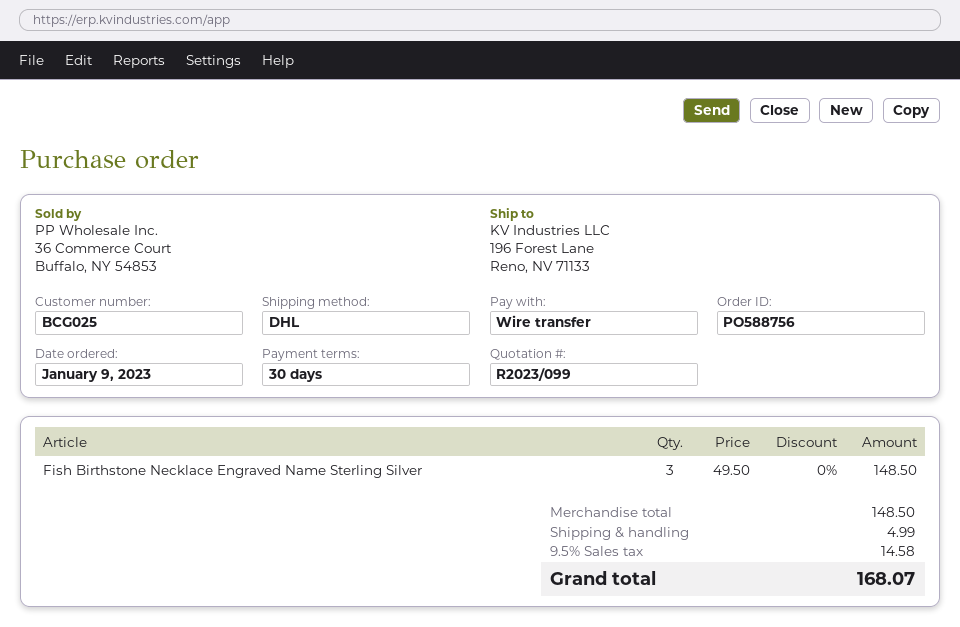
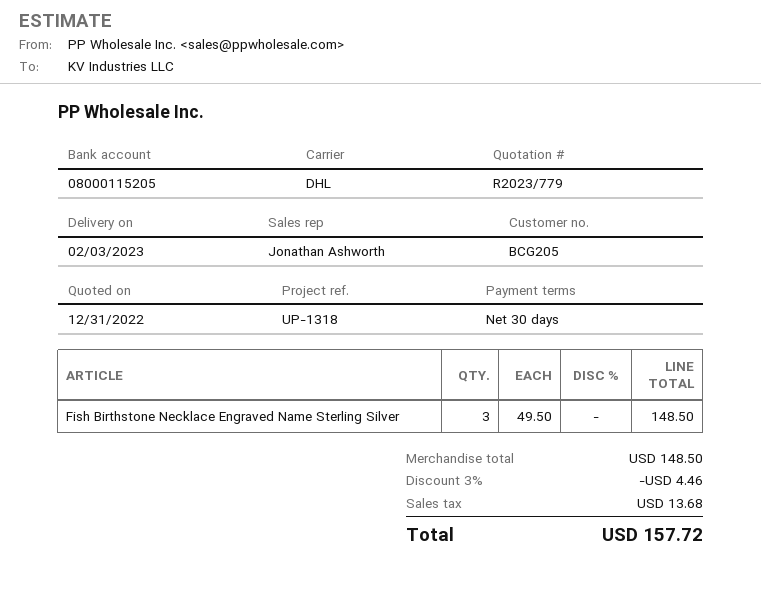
quote number: R2023/099 -> R2023/779
customer number: BCG025 -> BCG205
discount: none -> 3% = 4.46
shipping: 4.99 -> none
tax: 14.58 -> 13.68
total: 168.07 -> 157.72

